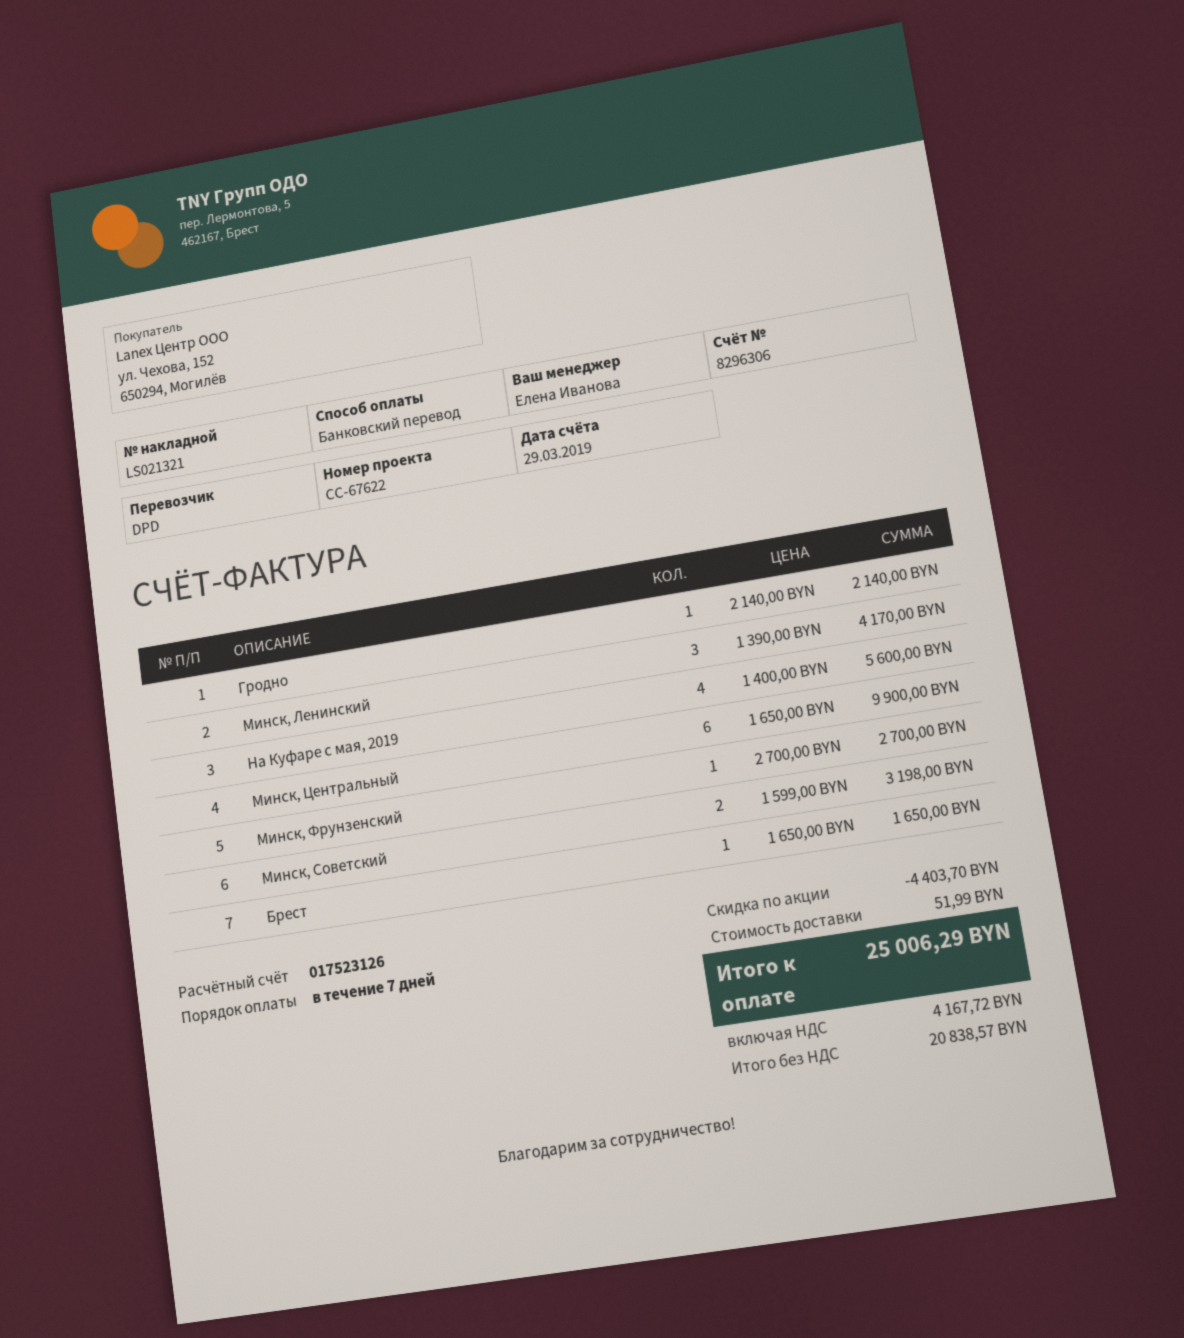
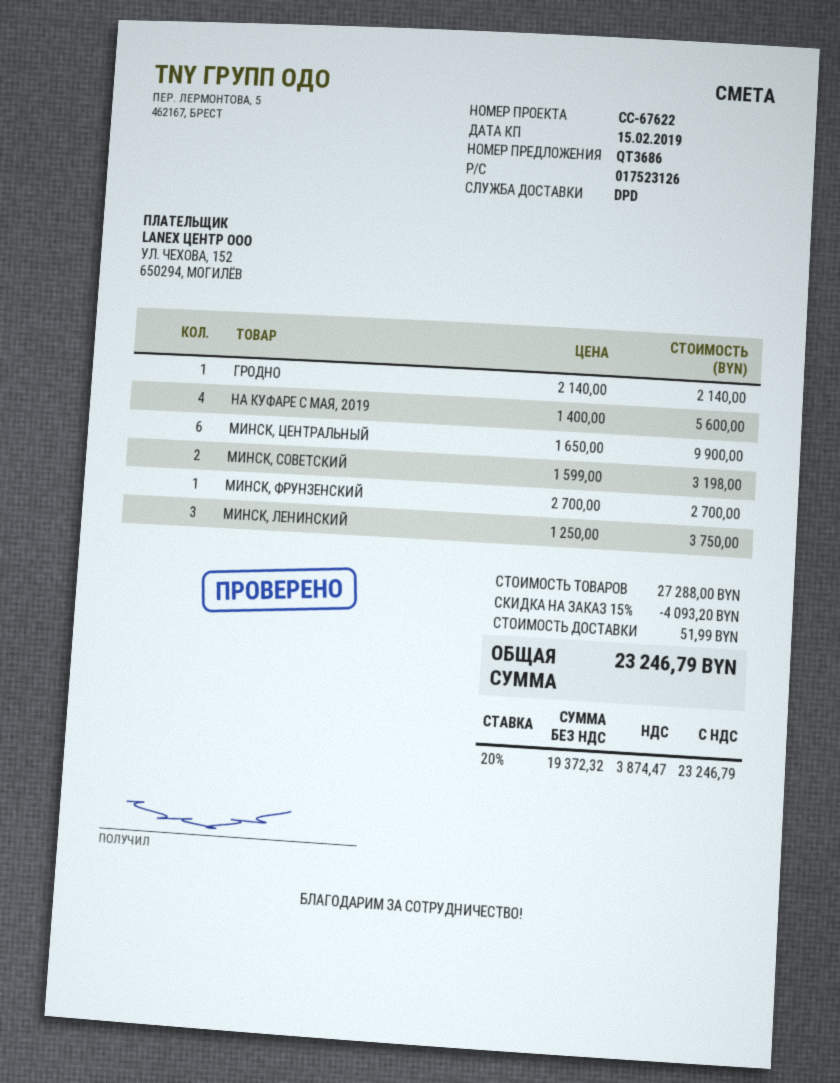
Минск, Ленинский: 3 x 1390.00 = 4170.00 -> 3 x 1250.00 = 3750.00
Брест: 1 x 1650.00 = 1650.00 -> none
discount: 4403.70 -> 4093.20
net: 20838.57 -> 19372.32
tax: 4167.72 -> 3874.47
total: 25006.29 -> 23246.79

